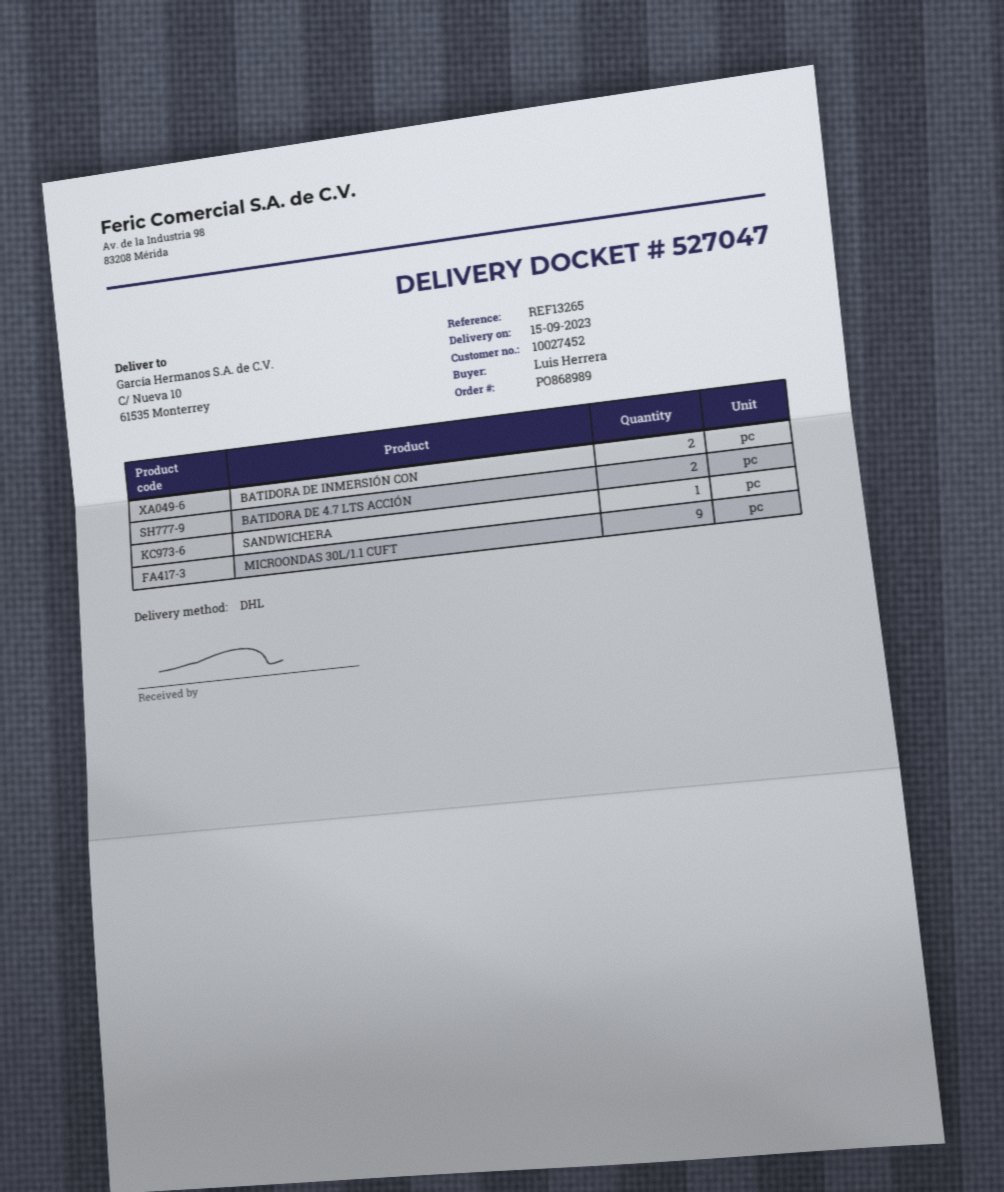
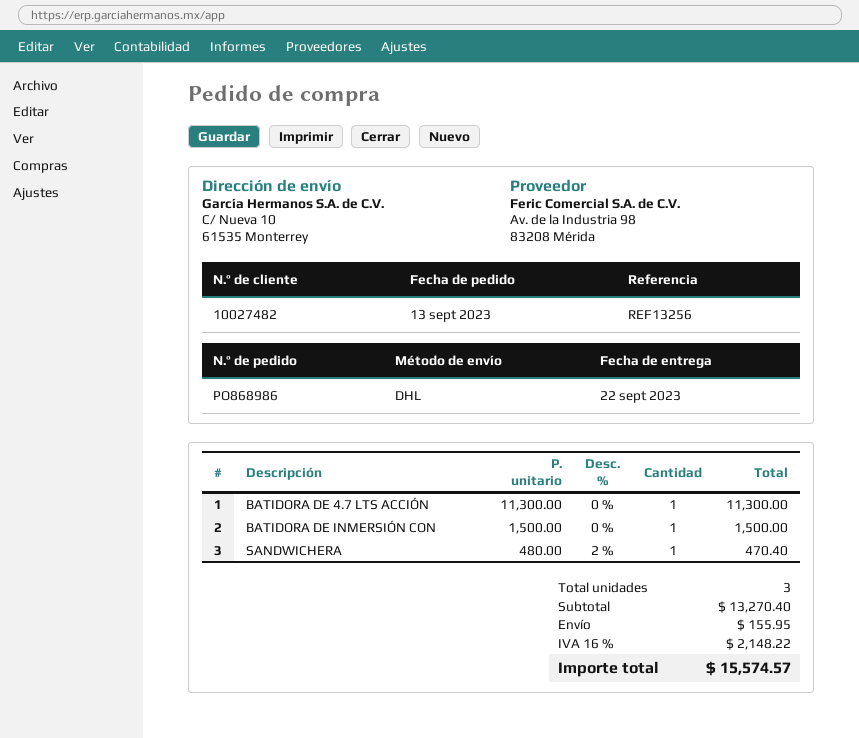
order number: PO868989 -> PO868986
delivery date: 2023-09-15 -> 2023-09-22
customer number: 10027452 -> 10027482
reference: REF13265 -> REF13256
BATIDORA DE INMERSIÓN CON: 2 -> 1
BATIDORA DE 4.7 LTS ACCIÓN: 2 -> 1
MICROONDAS 30L/1.1 CUFT: 9 -> none

